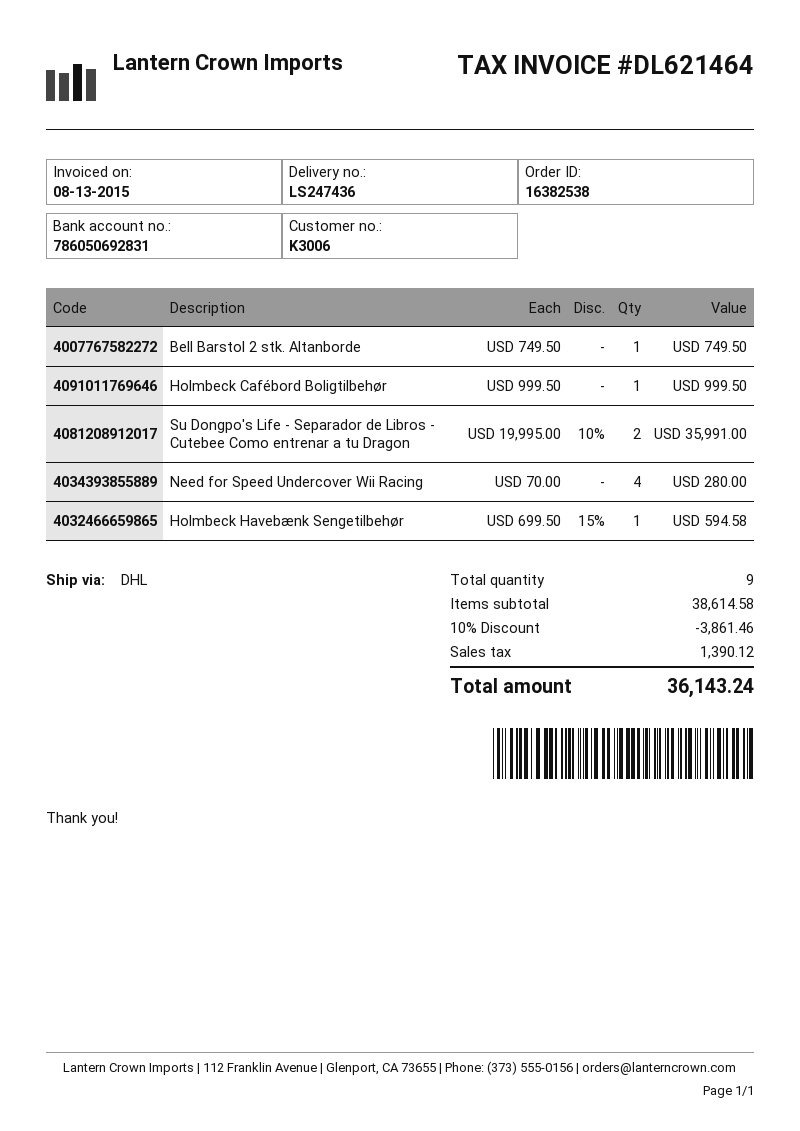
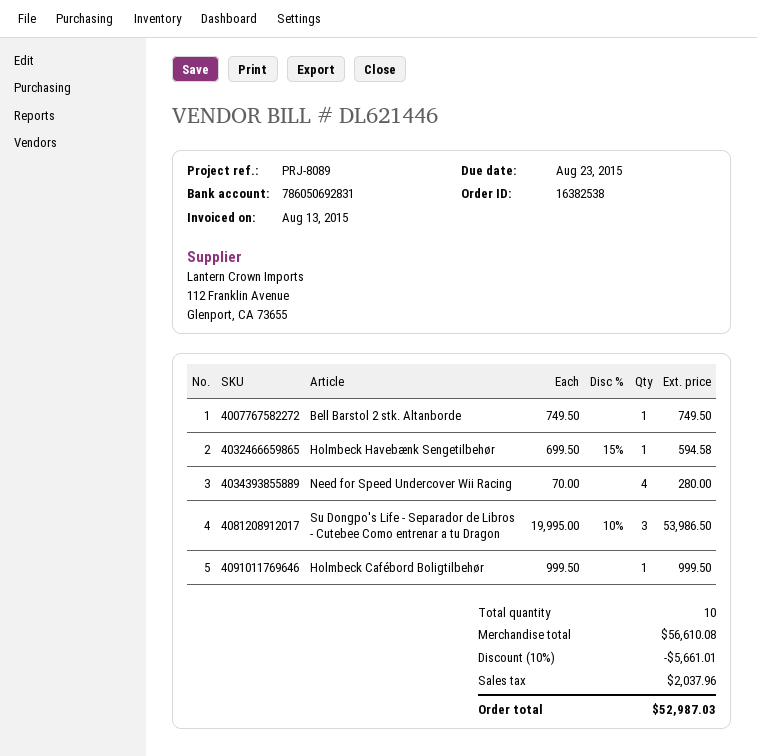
invoice number: DL621464 -> DL621446
Su Dongpo's Life - Separador de Libros - Cutebee Como entrenar a tu Dragon: 2 x 19995.00 - 10% = 35991.00 -> 3 x 19995.00 - 10% = 53986.50
total quantity: 9 -> 10
subtotal: 38614.58 -> 56610.08
discount: 10% = 3861.46 -> 10% = 5661.01
tax: 1390.12 -> 2037.96
total: 36143.24 -> 52987.03

